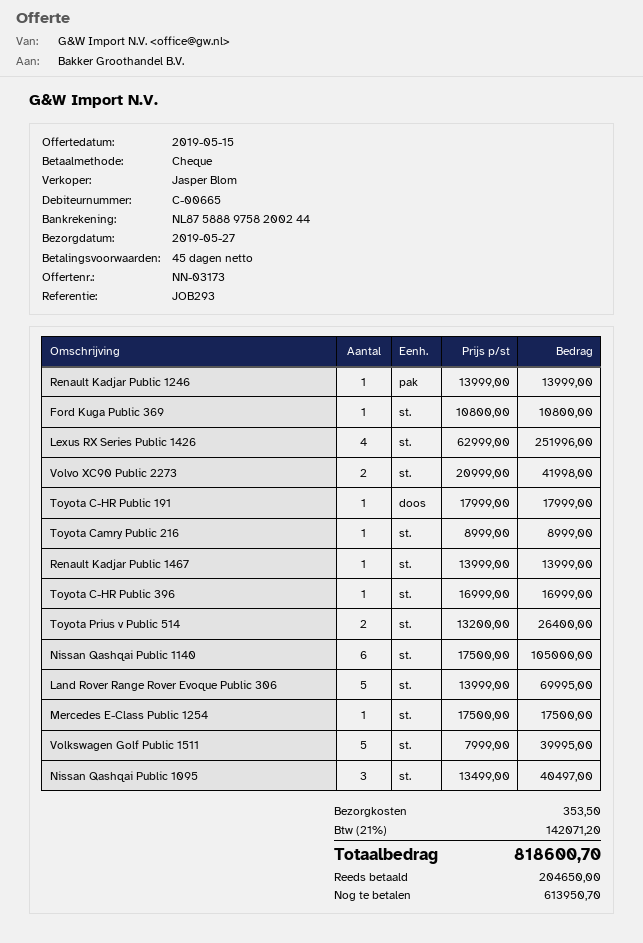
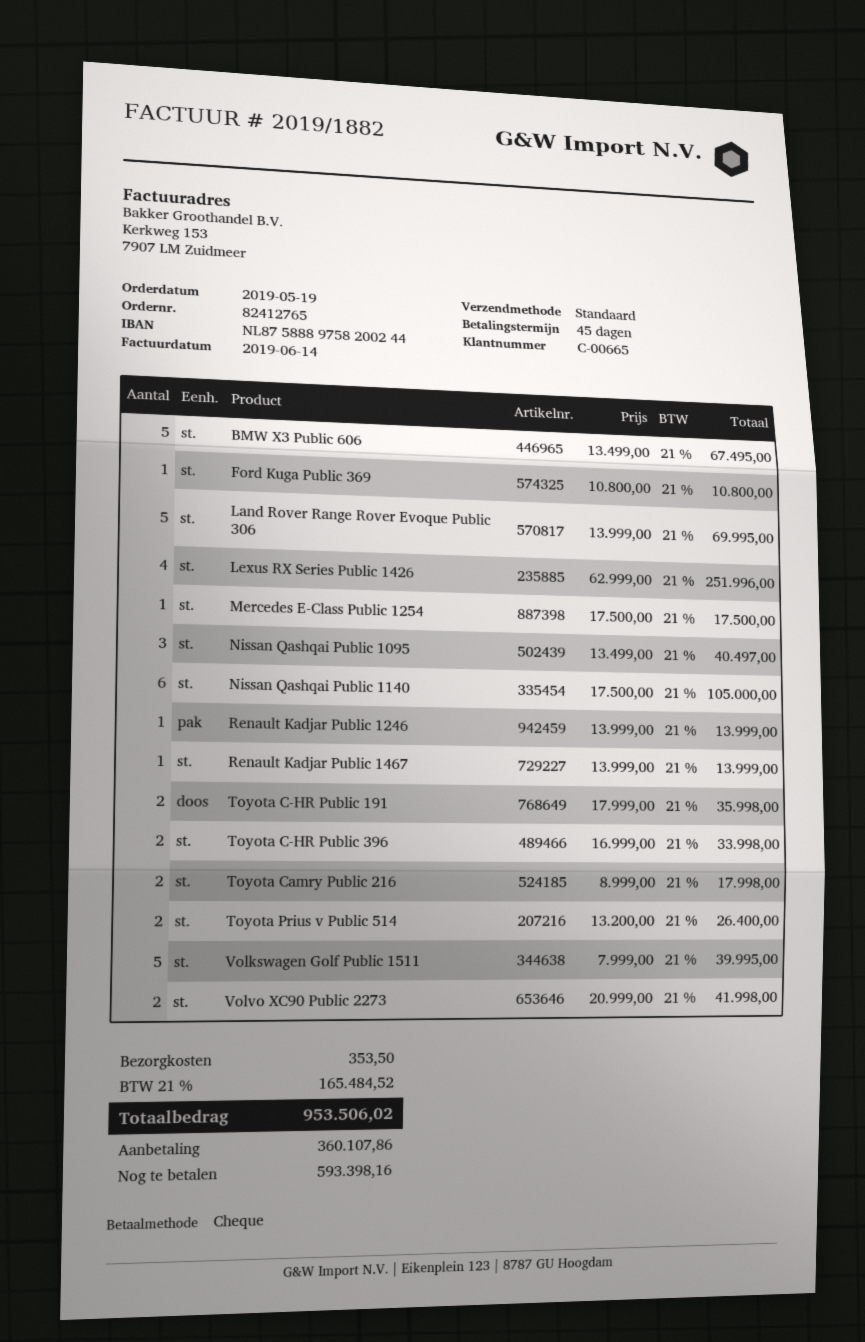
Toyota C-HR Public 191: 1 x 17999.00 = 17999.00 -> 2 x 17999.00 = 35998.00
Toyota Camry Public 216: 1 x 8999.00 = 8999.00 -> 2 x 8999.00 = 17998.00
Toyota C-HR Public 396: 1 x 16999.00 = 16999.00 -> 2 x 16999.00 = 33998.00
BMW X3 Public 606: none -> 5 x 13499.00 = 67495.00
tax: 21% = 142071.20 -> 21% = 165484.52
total: 818600.70 -> 953506.02
deposit: 204650.00 -> 360107.86
balance: 613950.70 -> 593398.16

